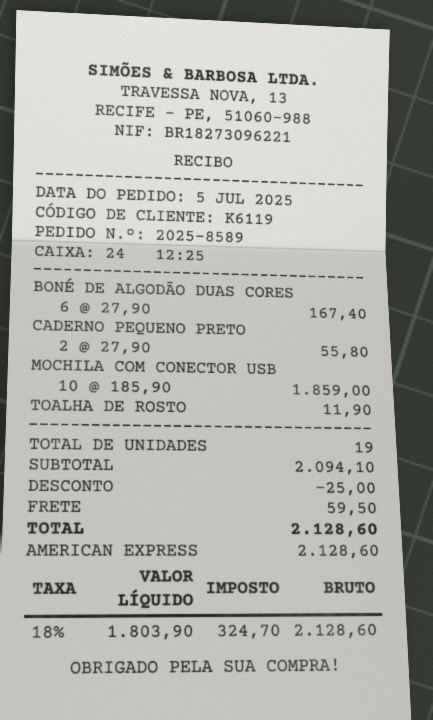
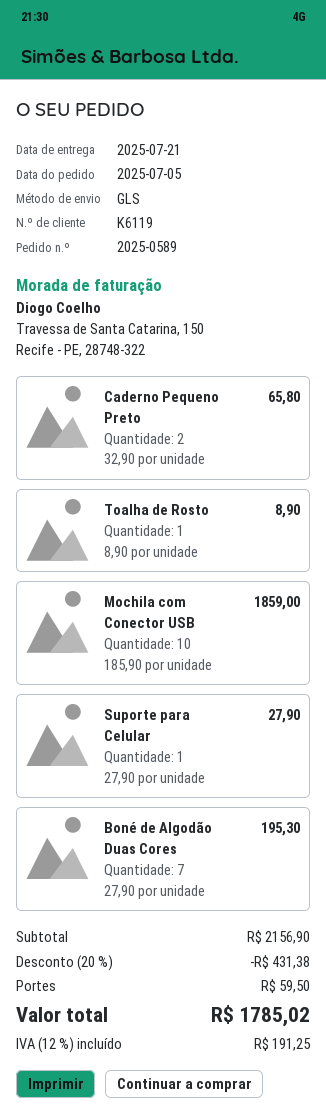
order number: 2025-8589 -> 2025-0589
BONÉ DE ALGODÃO DUAS CORES: 6 x 27.90 = 167.40 -> 7 x 27.90 = 195.30
CADERNO PEQUENO PRETO: 2 x 27.90 = 55.80 -> 2 x 32.90 = 65.80
TOALHA DE ROSTO: 1 x 11.90 = 11.90 -> 1 x 8.90 = 8.90
Suporte para Celular: none -> 1 x 27.90 = 27.90
subtotal: 2094.10 -> 2156.90
discount: 25.00 -> 431.38
tax: 18% = 324.70 -> 12% = 191.25
total: 2128.60 -> 1785.02

